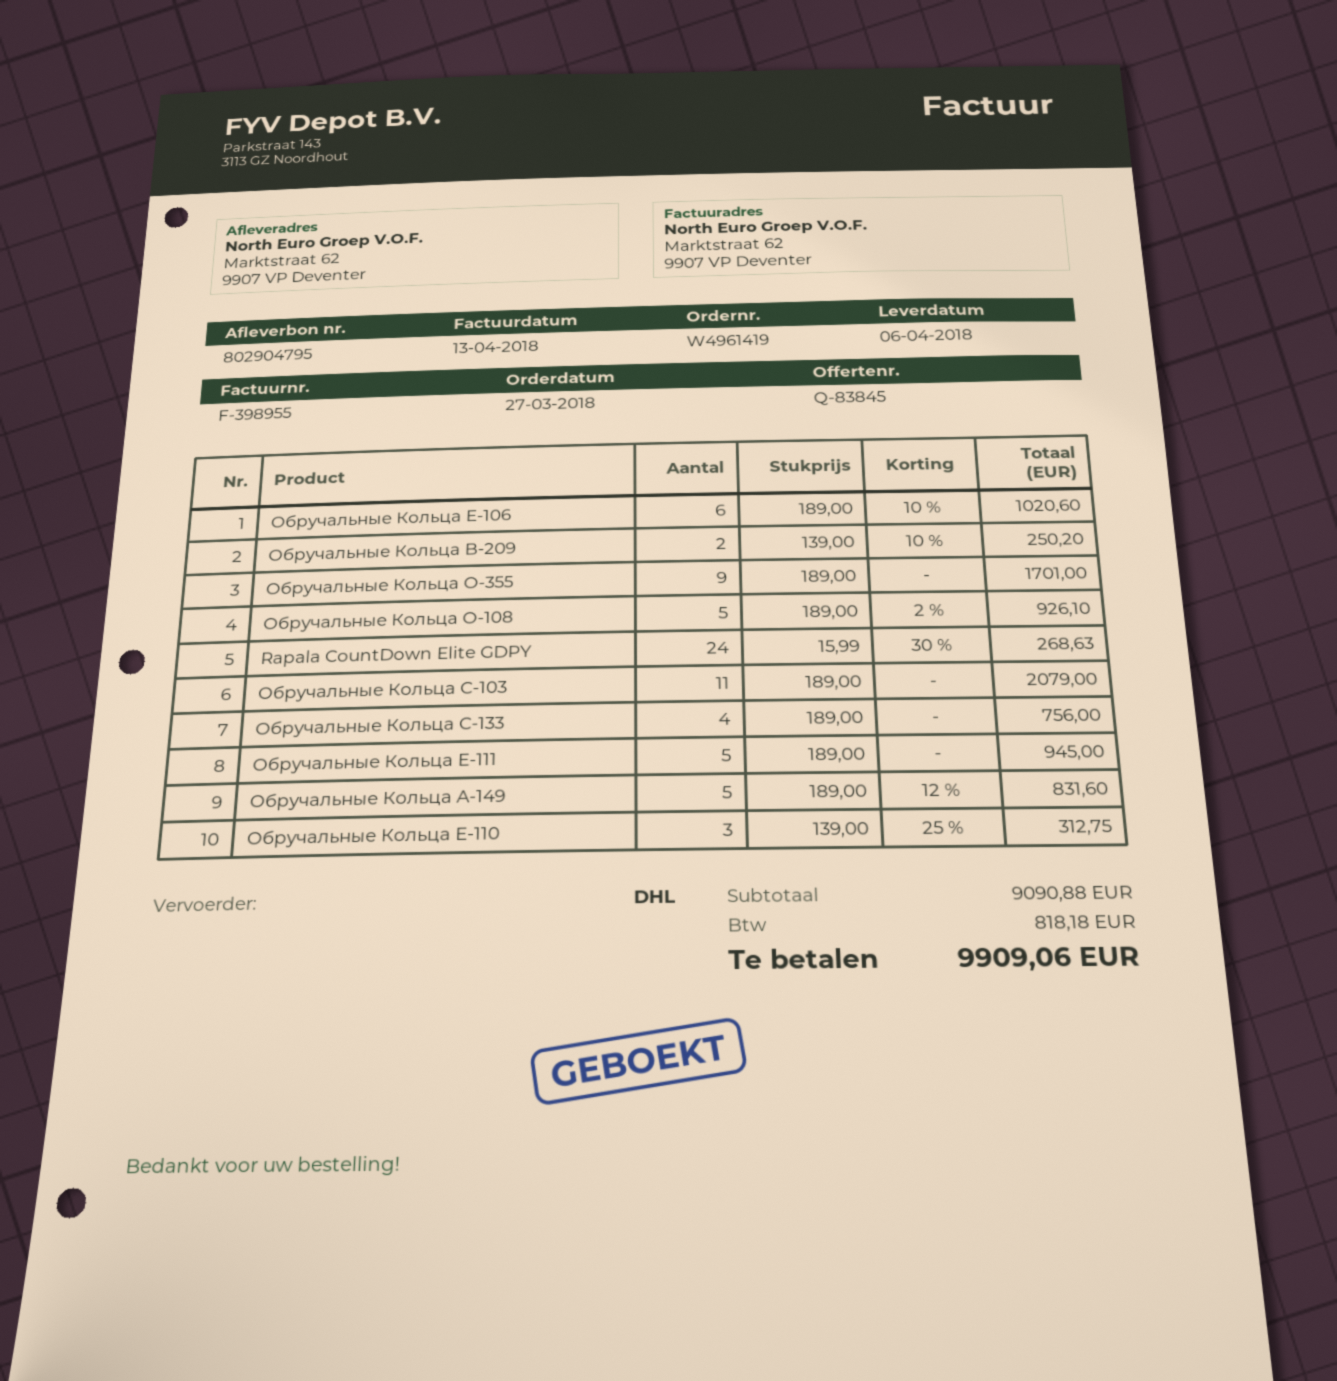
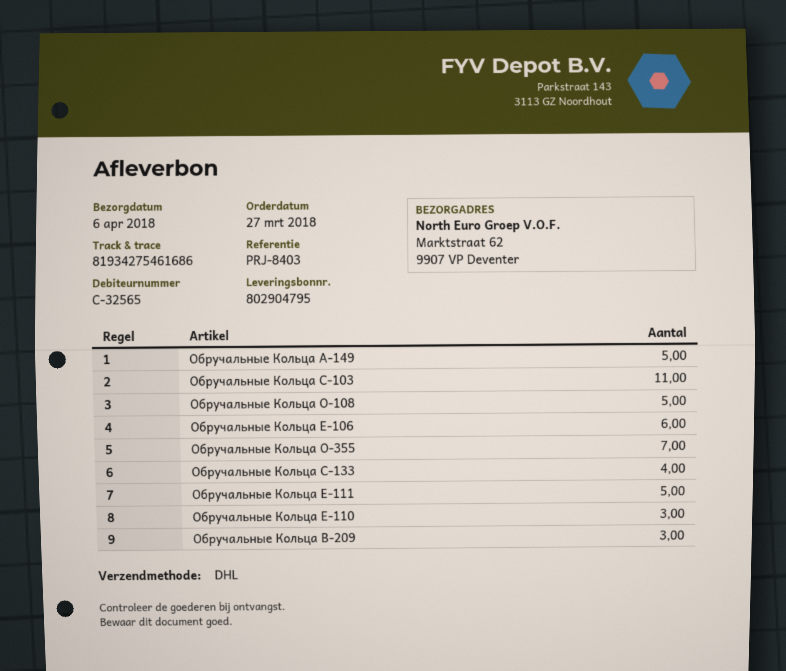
Обручальные Кольца B-209: 2 -> 3
Обручальные Кольца O-355: 9 -> 7
Rapala CountDown Elite GDPY: 24 -> none

